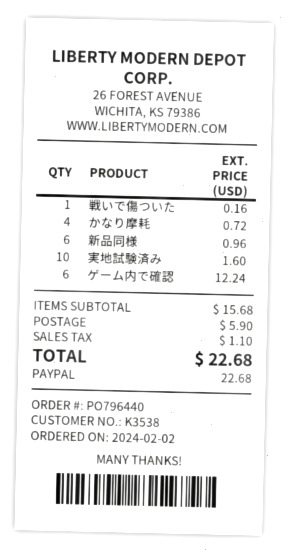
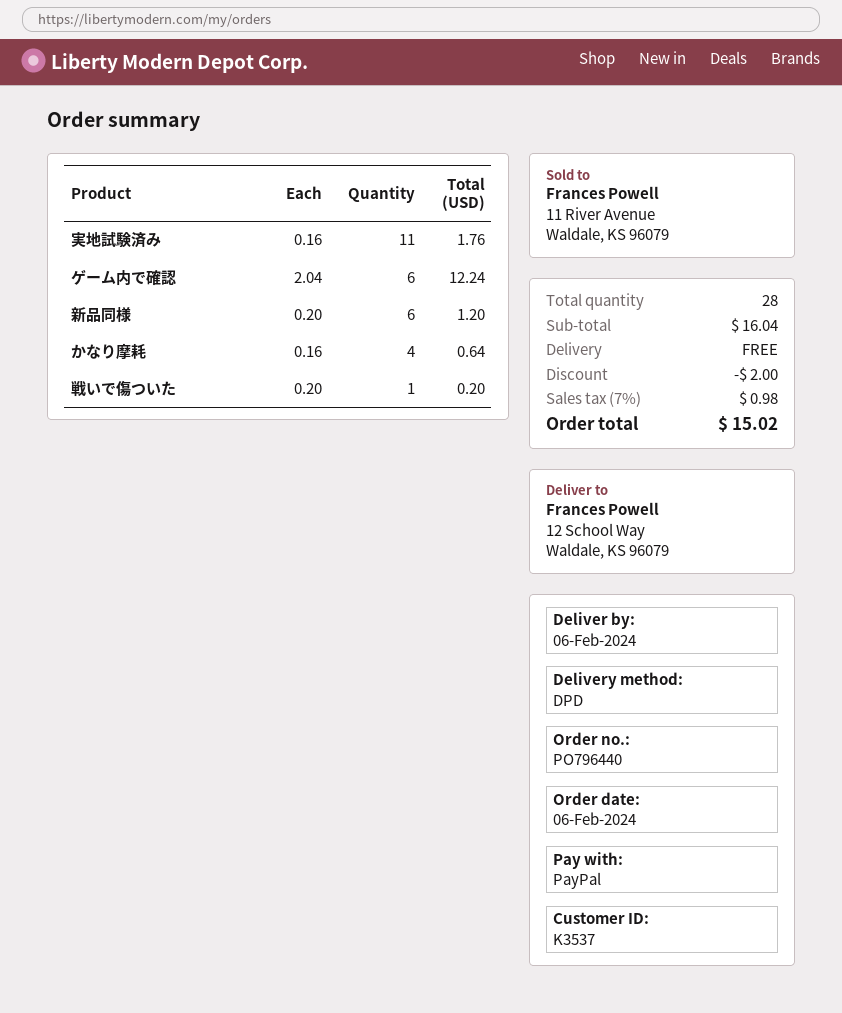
order date: 2024-02-02 -> 2024-02-06
customer number: K3538 -> K3537
戦いで傷ついた: 1 for 0.16 -> 1 for 0.20
かなり摩耗: 4 for 0.72 -> 4 for 0.64
新品同様: 6 for 0.96 -> 6 for 1.20
実地試験済み: 10 for 1.60 -> 11 for 1.76
subtotal: 15.68 -> 16.04
discount: none -> 2.00
shipping: 5.90 -> 0.00
tax: 1.10 -> 0.98
total: 22.68 -> 15.02

